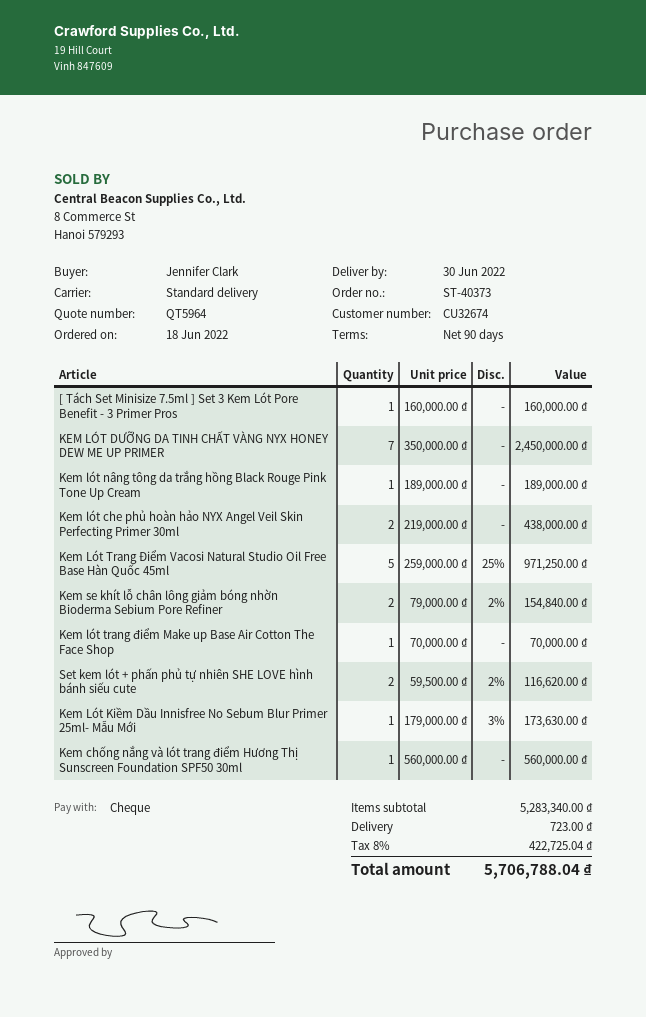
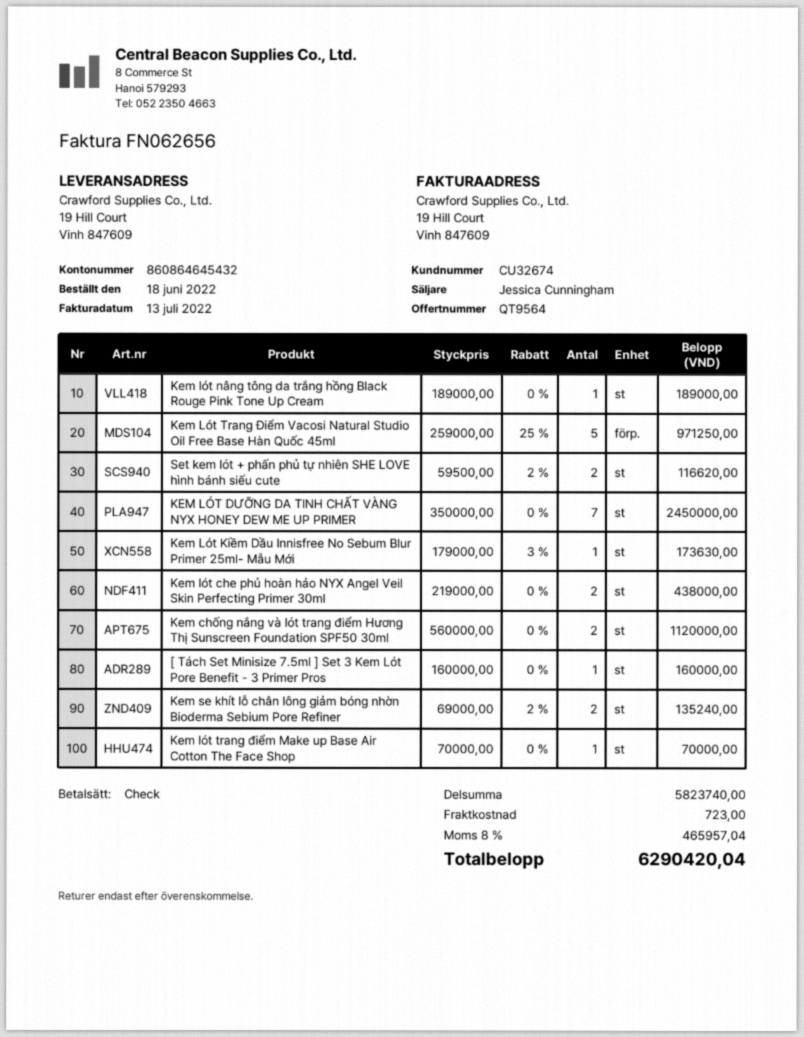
quote number: QT5964 -> QT9564
Kem se khít lỗ chân lông giảm bóng nhờn Bioderma Sebium Pore Refiner: 2 x 79000.00 - 2% = 154840.00 -> 2 x 69000.00 - 2% = 135240.00
Kem chống nắng và lót trang điểm Hương Thị Sunscreen Foundation SPF50 30ml: 1 x 560000.00 = 560000.00 -> 2 x 560000.00 = 1120000.00
subtotal: 5283340.00 -> 5823740.00
tax: 8% = 422725.04 -> 8% = 465957.04
total: 5706788.04 -> 6290420.04

